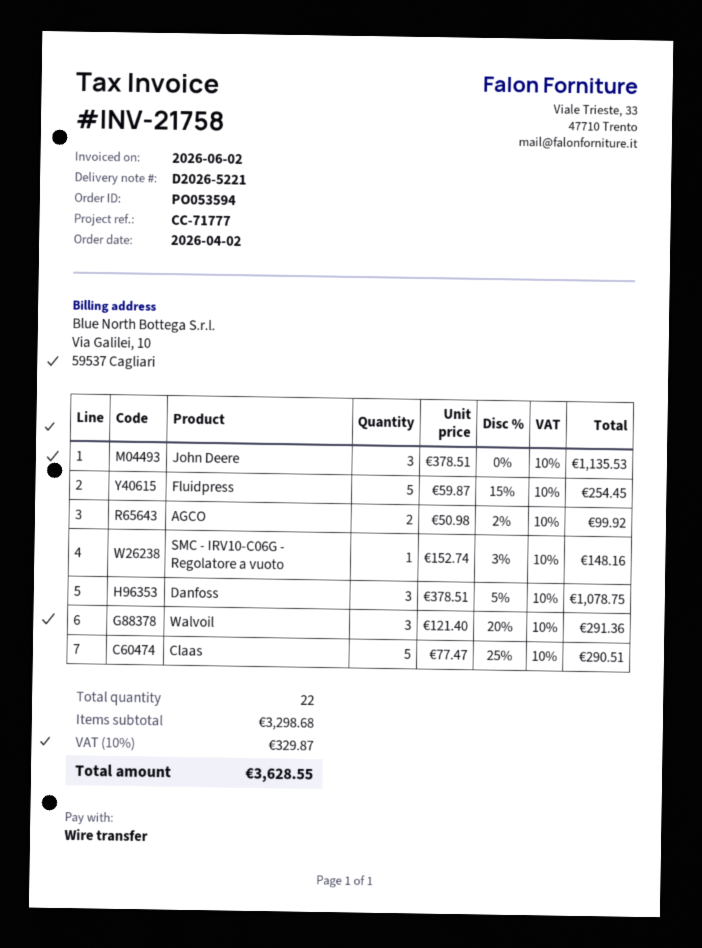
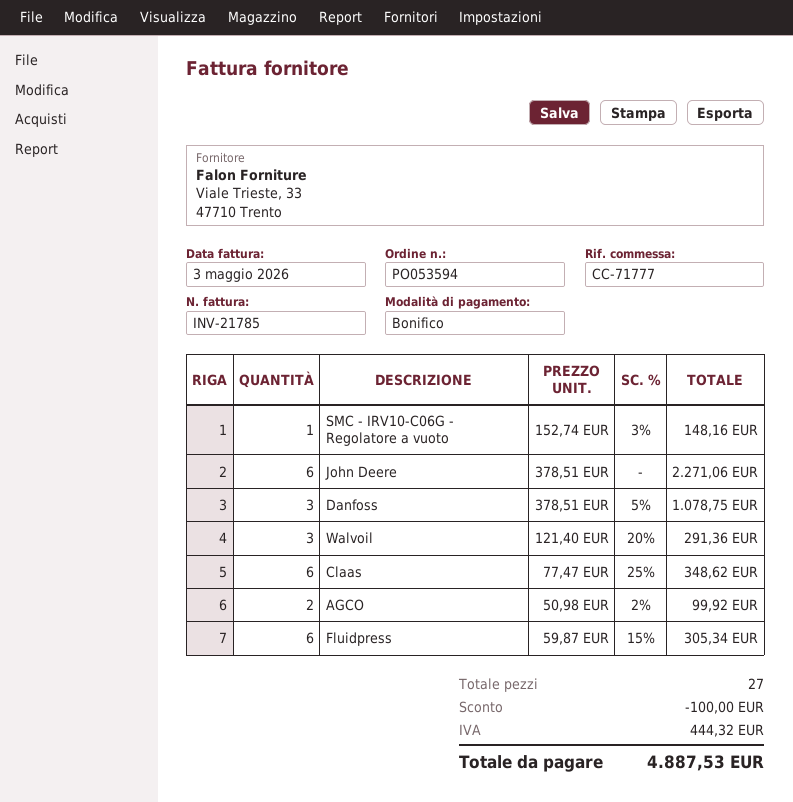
invoice number: INV-21758 -> INV-21785
invoice date: 2026-06-02 -> 2026-05-03
John Deere: 3 x 378.51 = 1135.53 -> 6 x 378.51 = 2271.06
Fluidpress: 5 x 59.87 - 15% = 254.45 -> 6 x 59.87 - 15% = 305.34
Claas: 5 x 77.47 - 25% = 290.51 -> 6 x 77.47 - 25% = 348.62
total quantity: 22 -> 27
discount: none -> 100.00
tax: 329.87 -> 444.32
total: 3628.55 -> 4887.53

